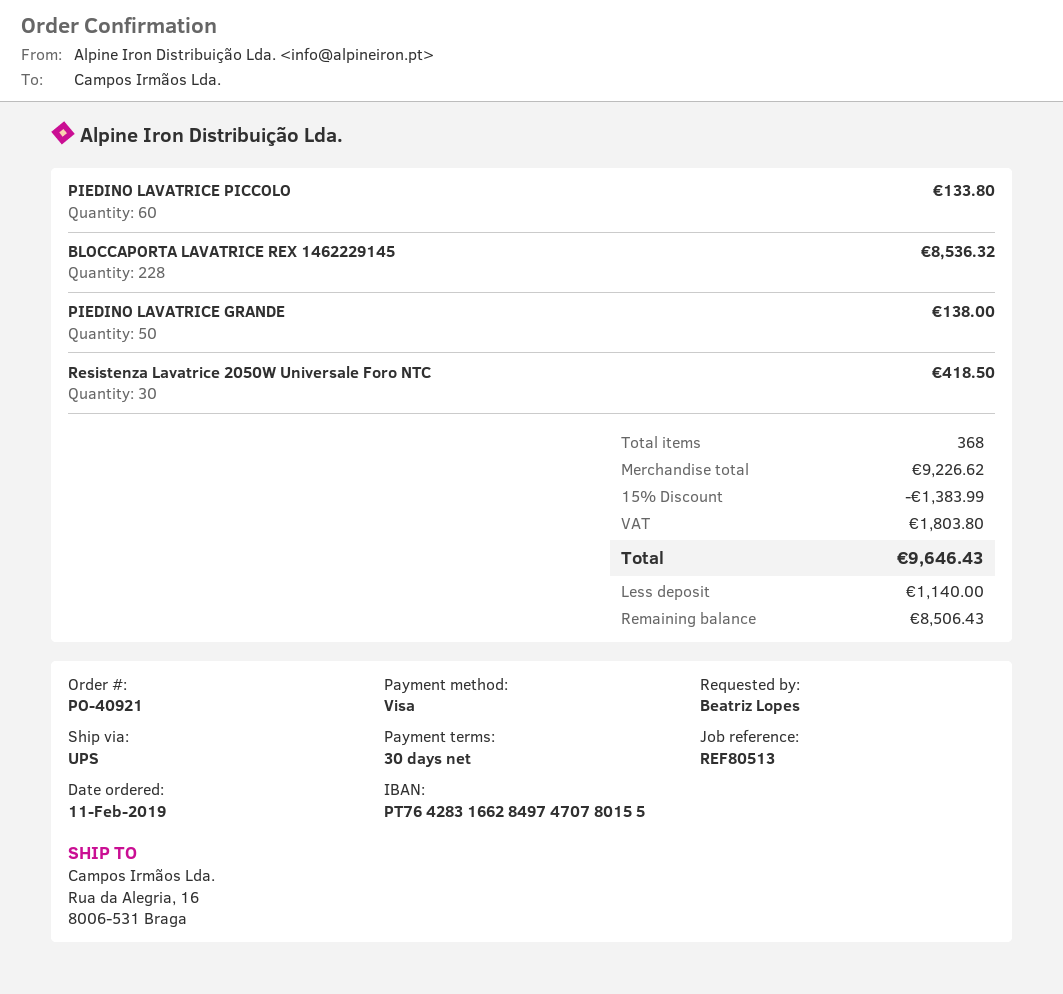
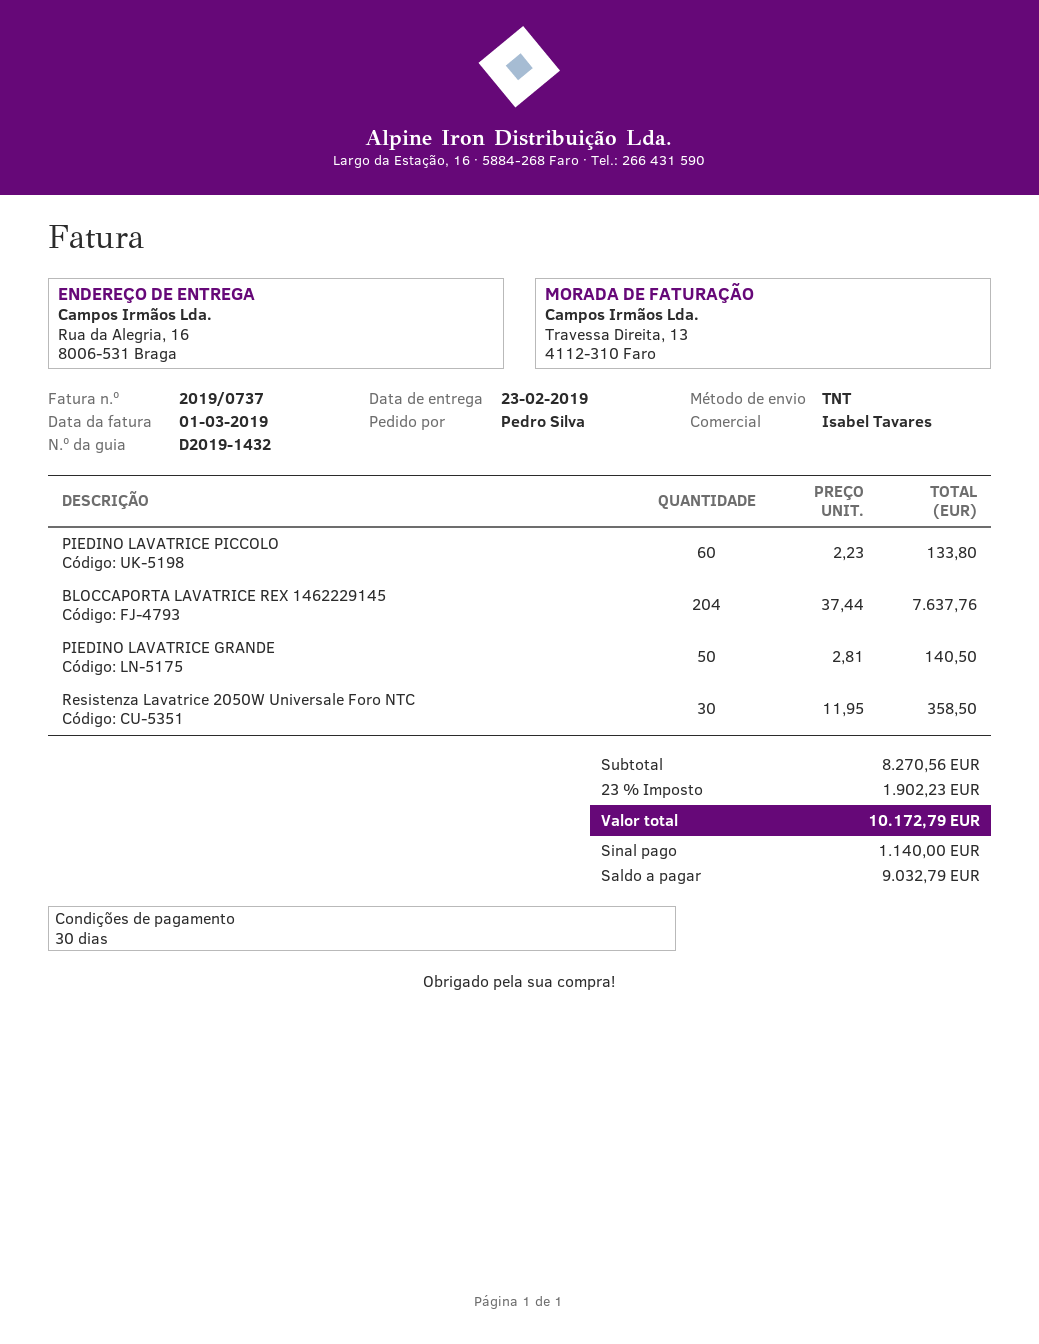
ordered by: Beatriz Lopes -> Pedro Silva
shipping method: UPS -> TNT
BLOCCAPORTA LAVATRICE REX 1462229145: 228 for 8536.32 -> 204 for 7637.76
PIEDINO LAVATRICE GRANDE: 50 for 138.00 -> 50 for 140.50
Resistenza Lavatrice 2050W Universale Foro NTC: 30 for 418.50 -> 30 for 358.50
subtotal: 9226.62 -> 8270.56
discount: 15% = 1383.99 -> none
tax: 1803.80 -> 1902.23
total: 9646.43 -> 10172.79
balance: 8506.43 -> 9032.79

